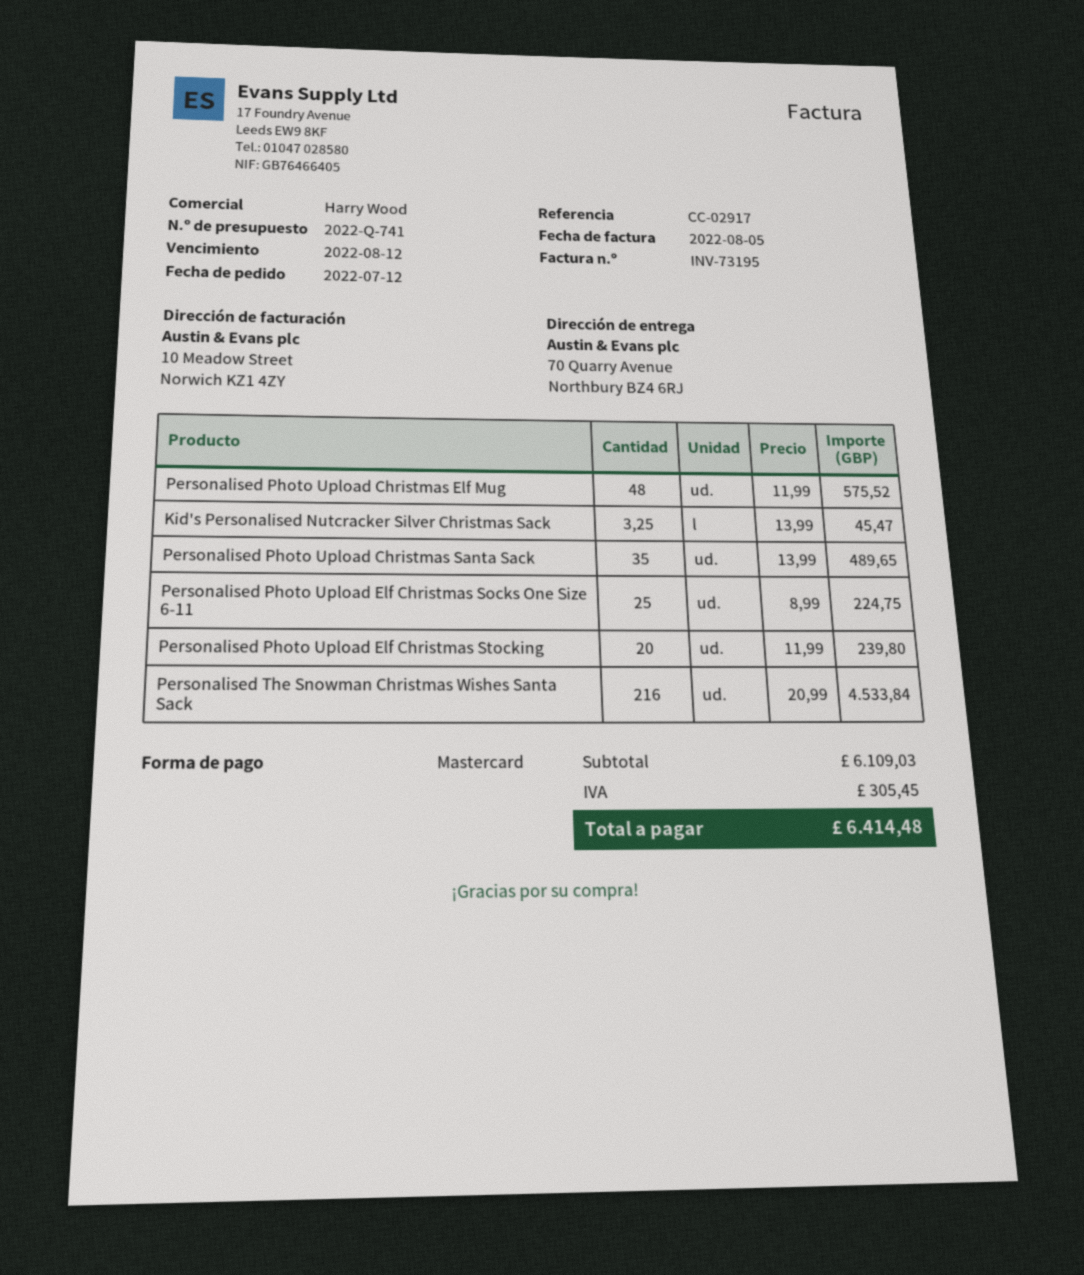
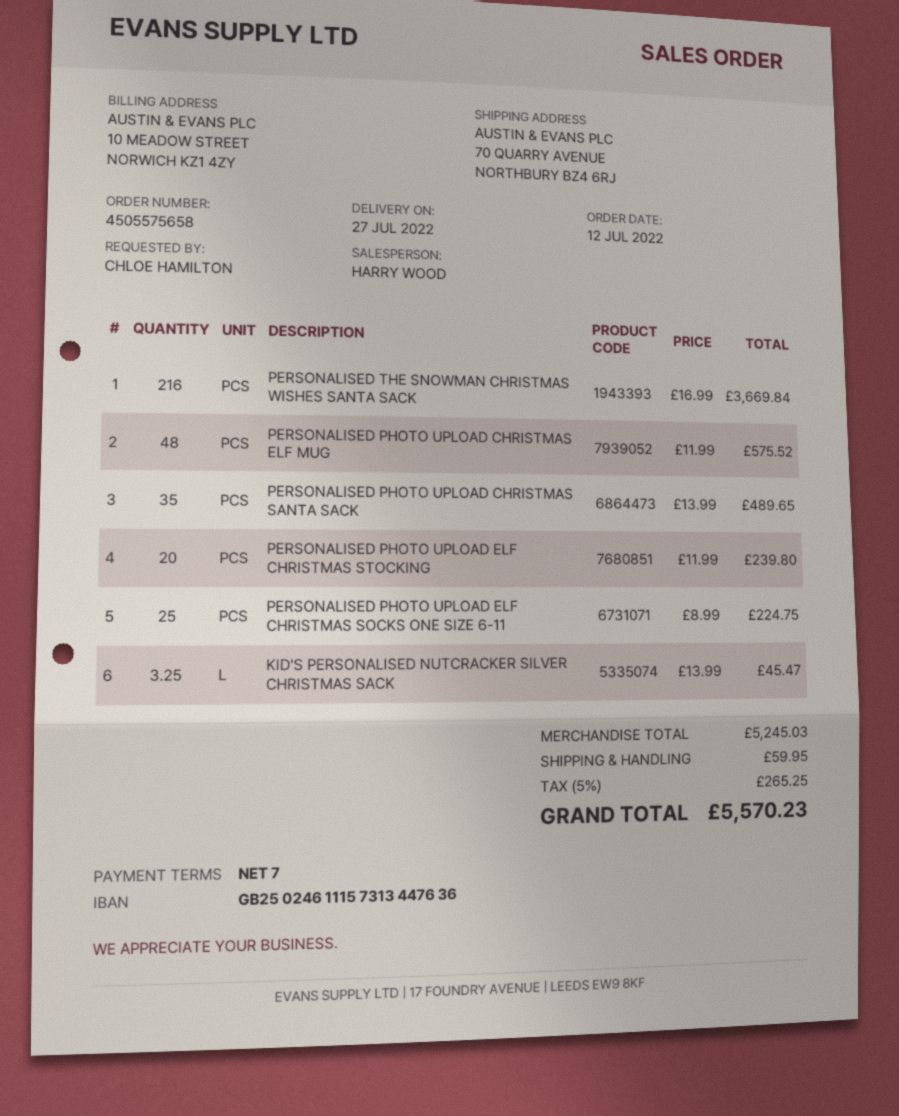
Personalised The Snowman Christmas Wishes Santa Sack: 216 x 20.99 = 4533.84 -> 216 x 16.99 = 3669.84
subtotal: 6109.03 -> 5245.03
shipping: none -> 59.95
tax: 305.45 -> 265.25
total: 6414.48 -> 5570.23

